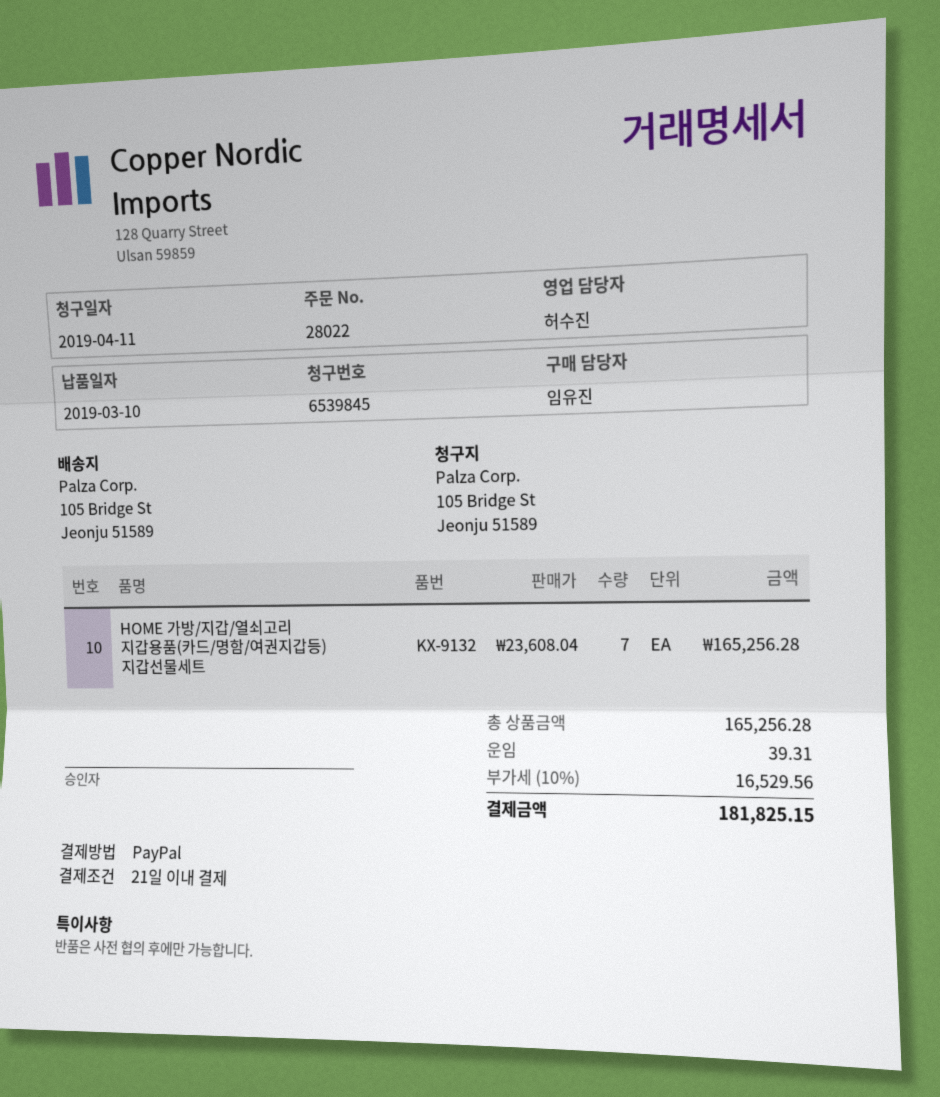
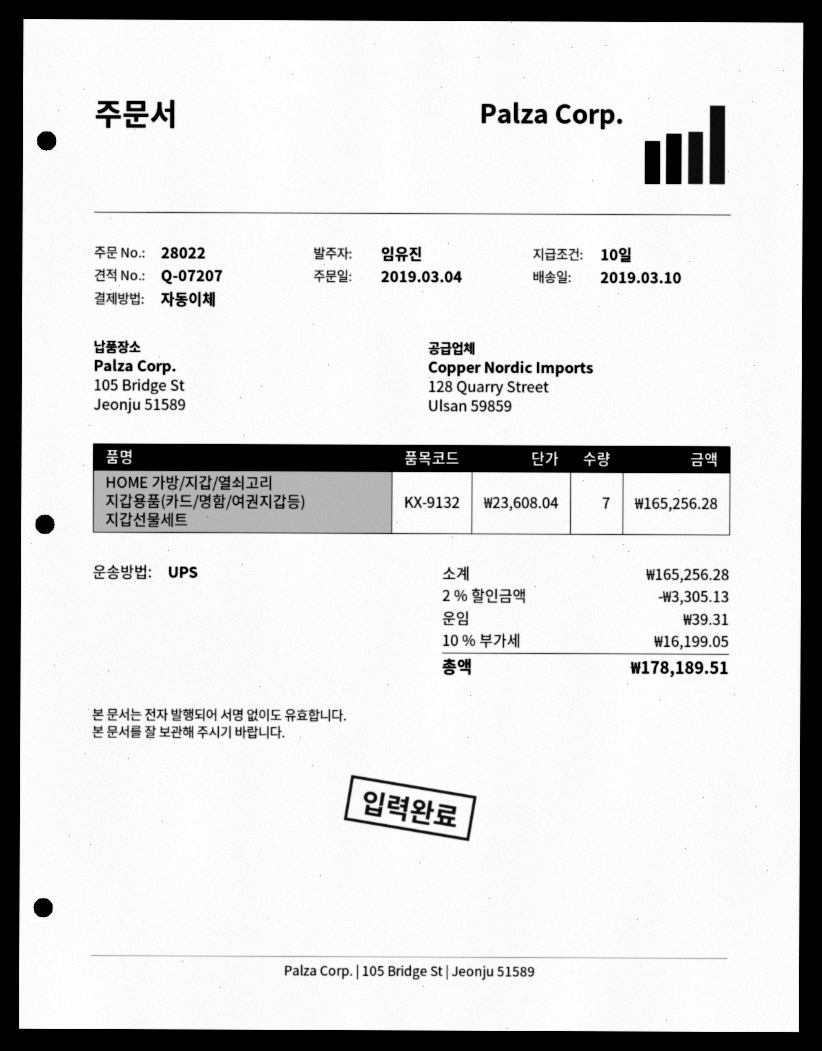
payment terms: 21 days -> 10 days
payment method: PayPal -> direct debit
discount: none -> 2% = 3305.13
tax: 10% = 16529.56 -> 10% = 16199.05
total: 181825.15 -> 178189.51

